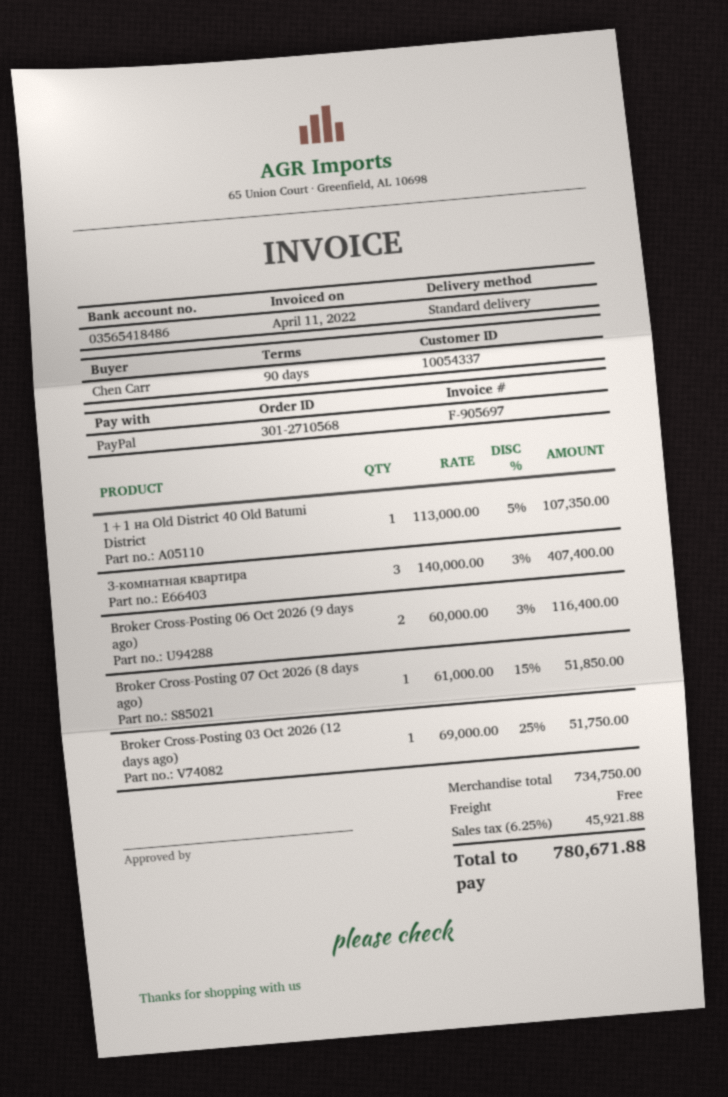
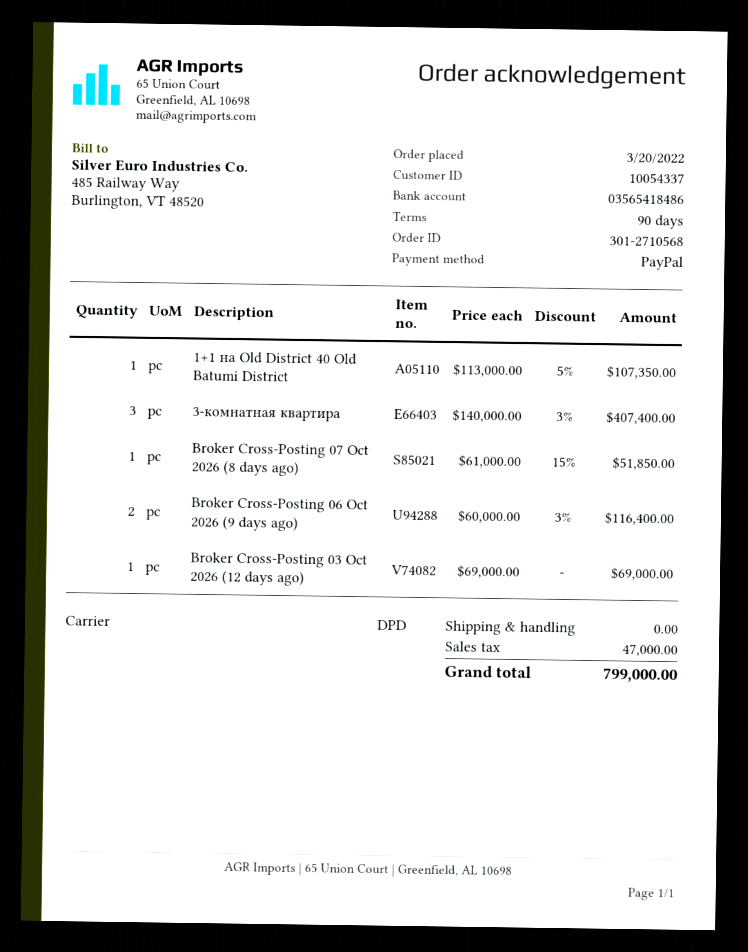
shipping method: standard -> DPD
Broker Cross-Posting 03 Oct 2026 (12 days ago): 1 x 69000.00 - 25% = 51750.00 -> 1 x 69000.00 = 69000.00
tax: 45921.88 -> 47000.00
total: 780671.88 -> 799000.00

